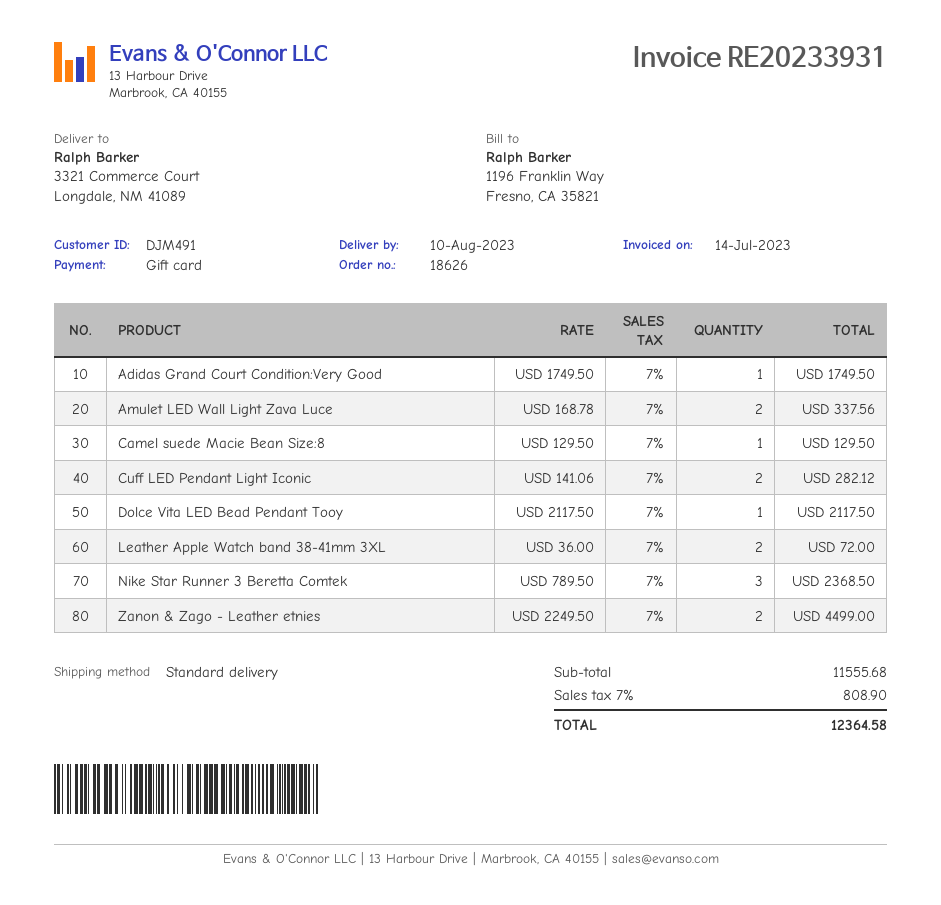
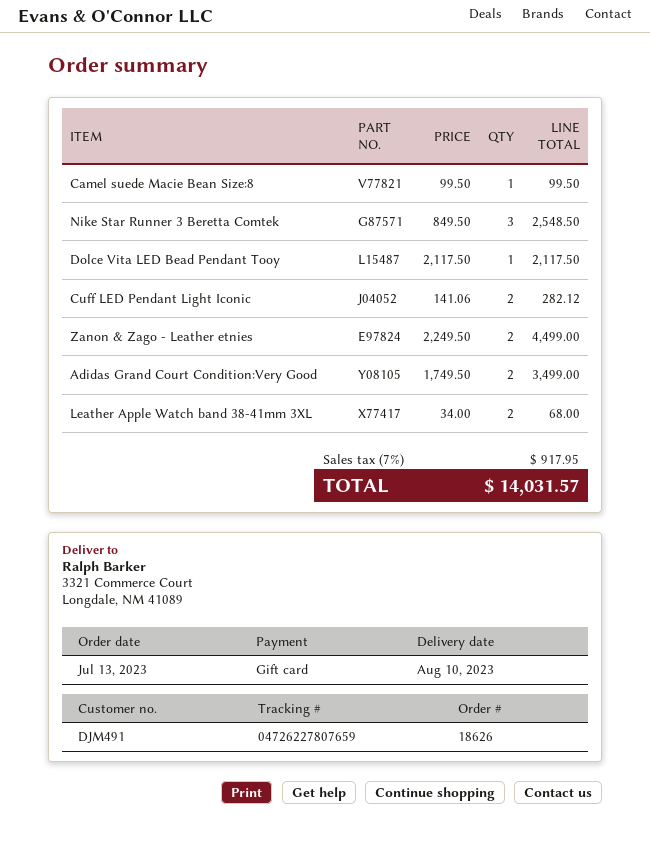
Adidas Grand Court Condition:Very Good: 1 x 1749.50 = 1749.50 -> 2 x 1749.50 = 3499.00
Amulet LED Wall Light Zava Luce: 2 x 168.78 = 337.56 -> none
Camel suede Macie Bean Size:8: 1 x 129.50 = 129.50 -> 1 x 99.50 = 99.50
Leather Apple Watch band 38-41mm 3XL: 2 x 36.00 = 72.00 -> 2 x 34.00 = 68.00
Nike Star Runner 3 Beretta Comtek: 3 x 789.50 = 2368.50 -> 3 x 849.50 = 2548.50
tax: 7% = 808.90 -> 7% = 917.95
total: 12364.58 -> 14031.57

